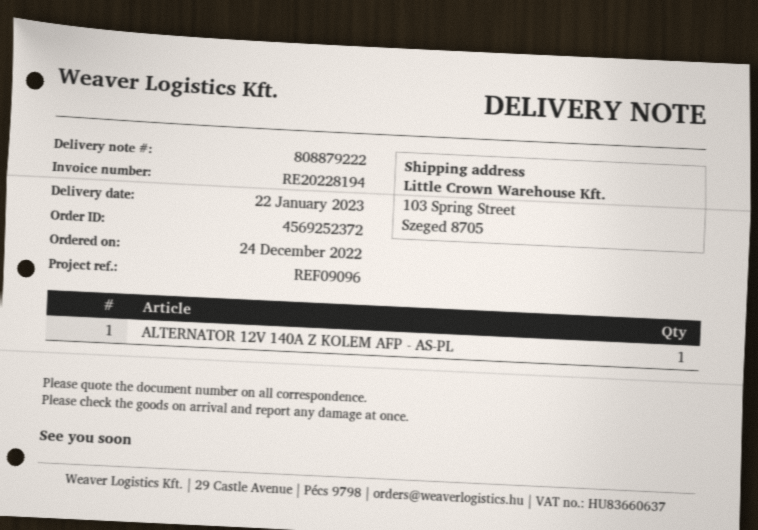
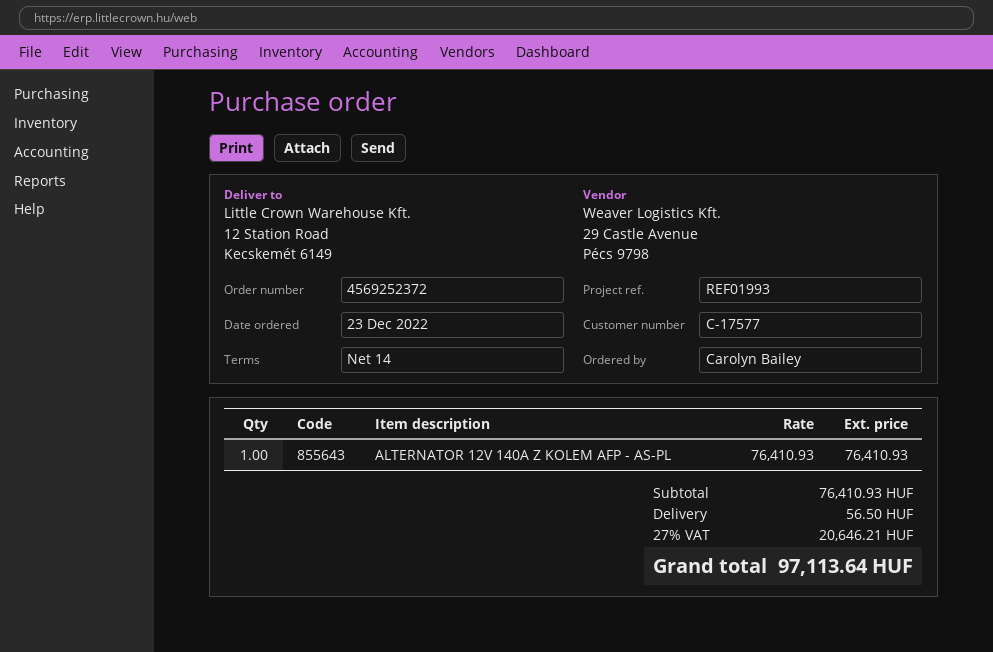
order date: 2022-12-24 -> 2022-12-23
reference: REF09096 -> REF01993
ship to: 103 Spring Street, Szeged 8705 -> 12 Station Road, Kecskemét 6149

